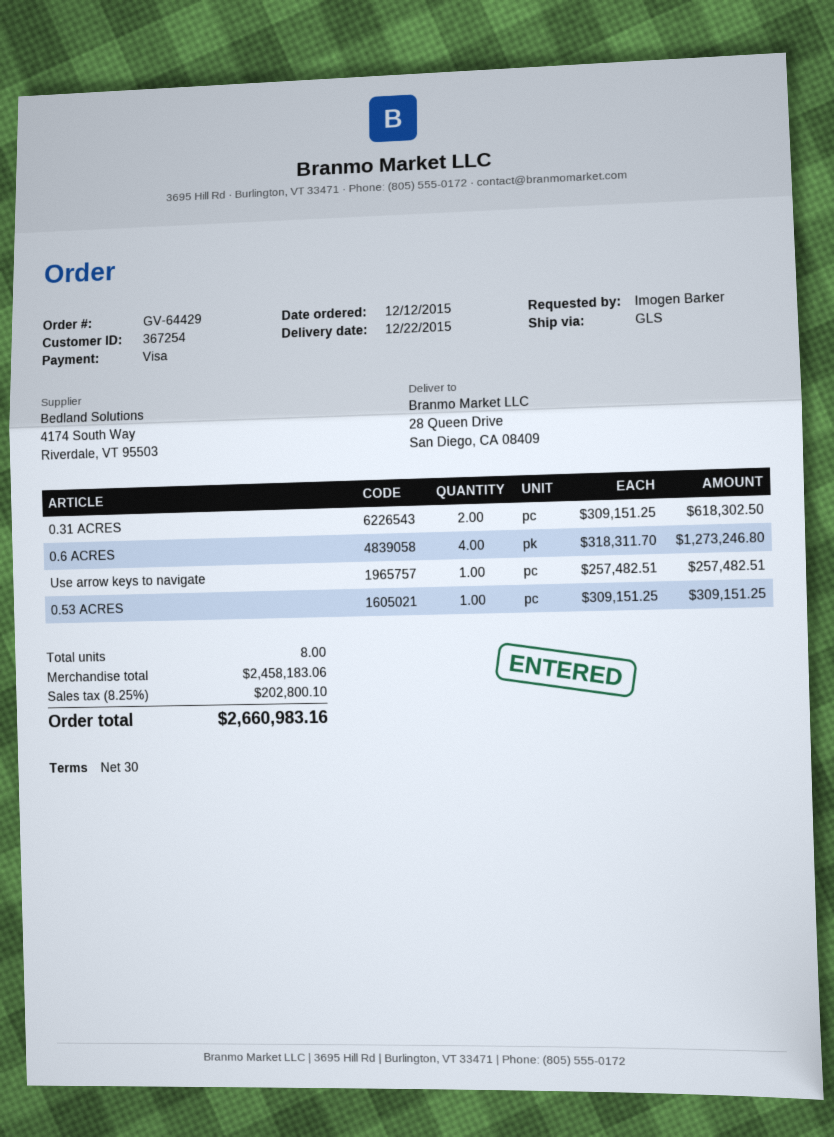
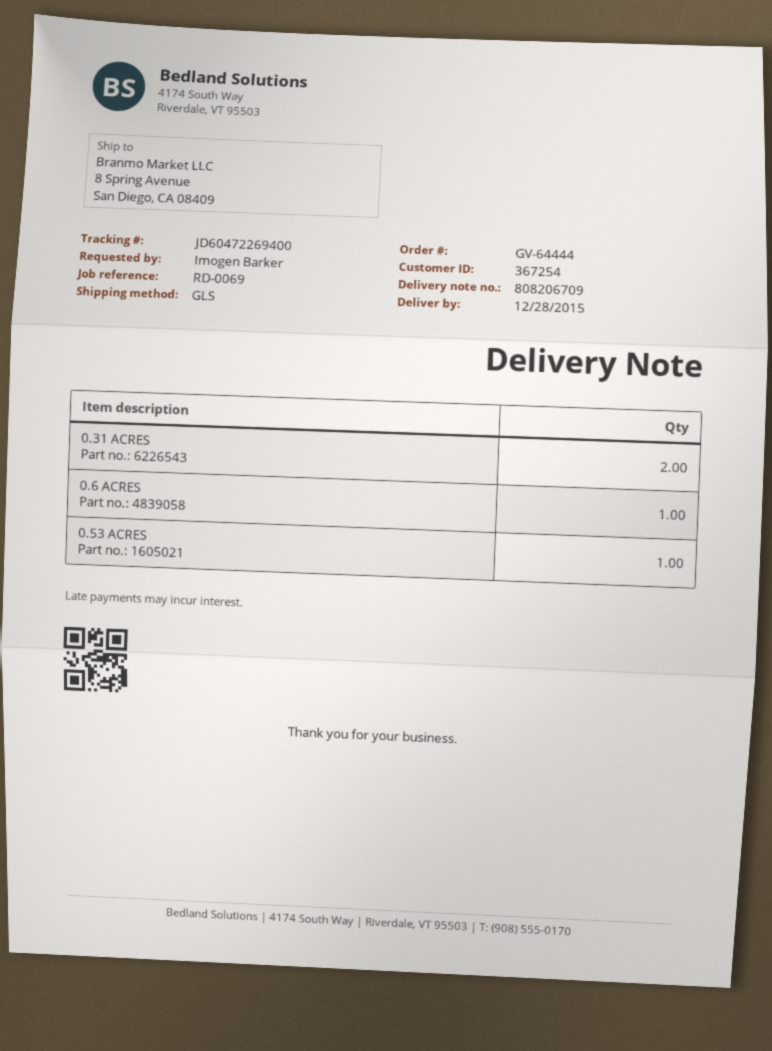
order number: GV-64429 -> GV-64444
delivery date: 2015-12-22 -> 2015-12-28
ship to: 28 Queen Drive, San Diego, CA 08409 -> 8 Spring Avenue, San Diego, CA 08409
0.6 ACRES: 4 -> 1
Use arrow keys to navigate: 1 -> none

